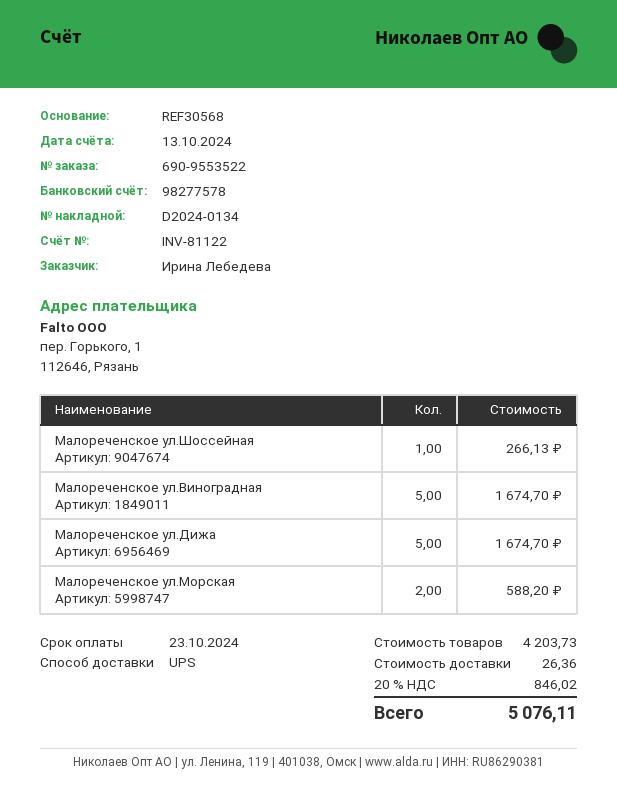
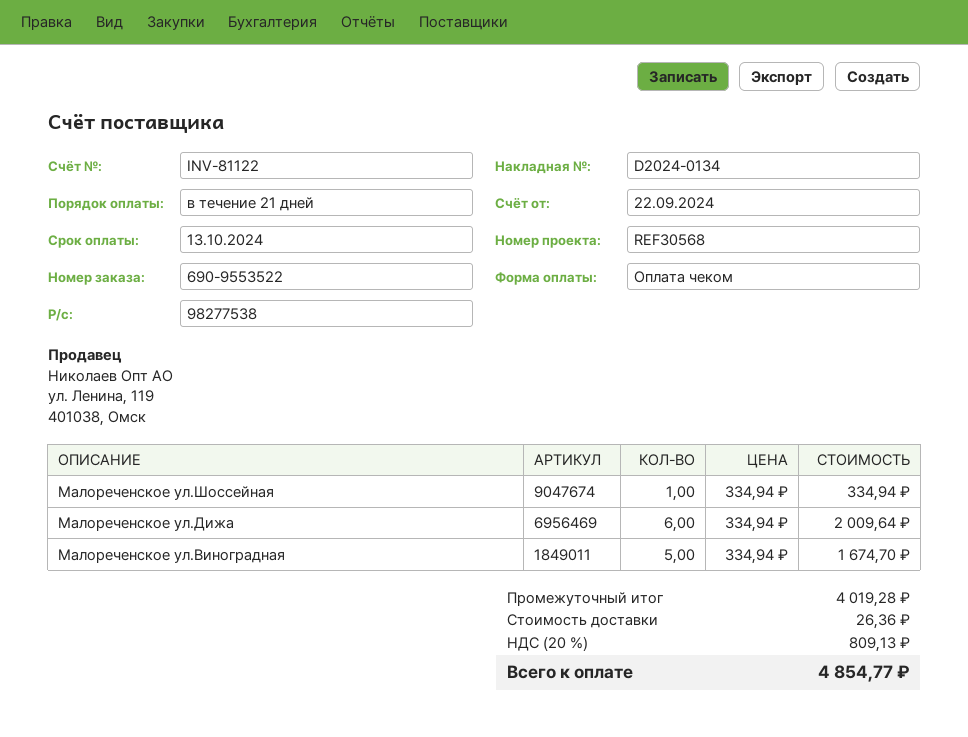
invoice date: 2024-10-13 -> 2024-09-22
due date: 2024-10-23 -> 2024-10-13
bank account: 98277578 -> 98277538
Малореченское ул.Шоссейная: 1 for 266.13 -> 1 for 334.94
Малореченское ул.Дижа: 5 for 1674.70 -> 6 for 2009.64
Малореченское ул.Морская: 2 for 588.20 -> none
subtotal: 4203.73 -> 4019.28
tax: 20% = 846.02 -> 20% = 809.13
total: 5076.11 -> 4854.77

